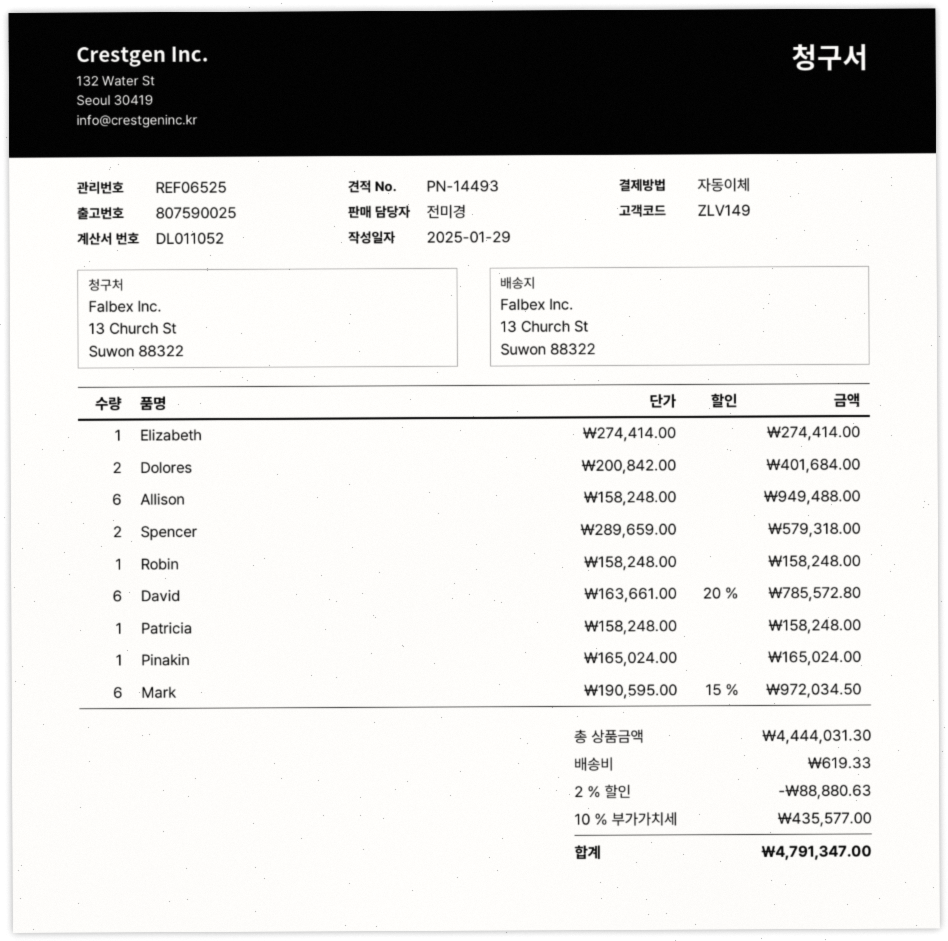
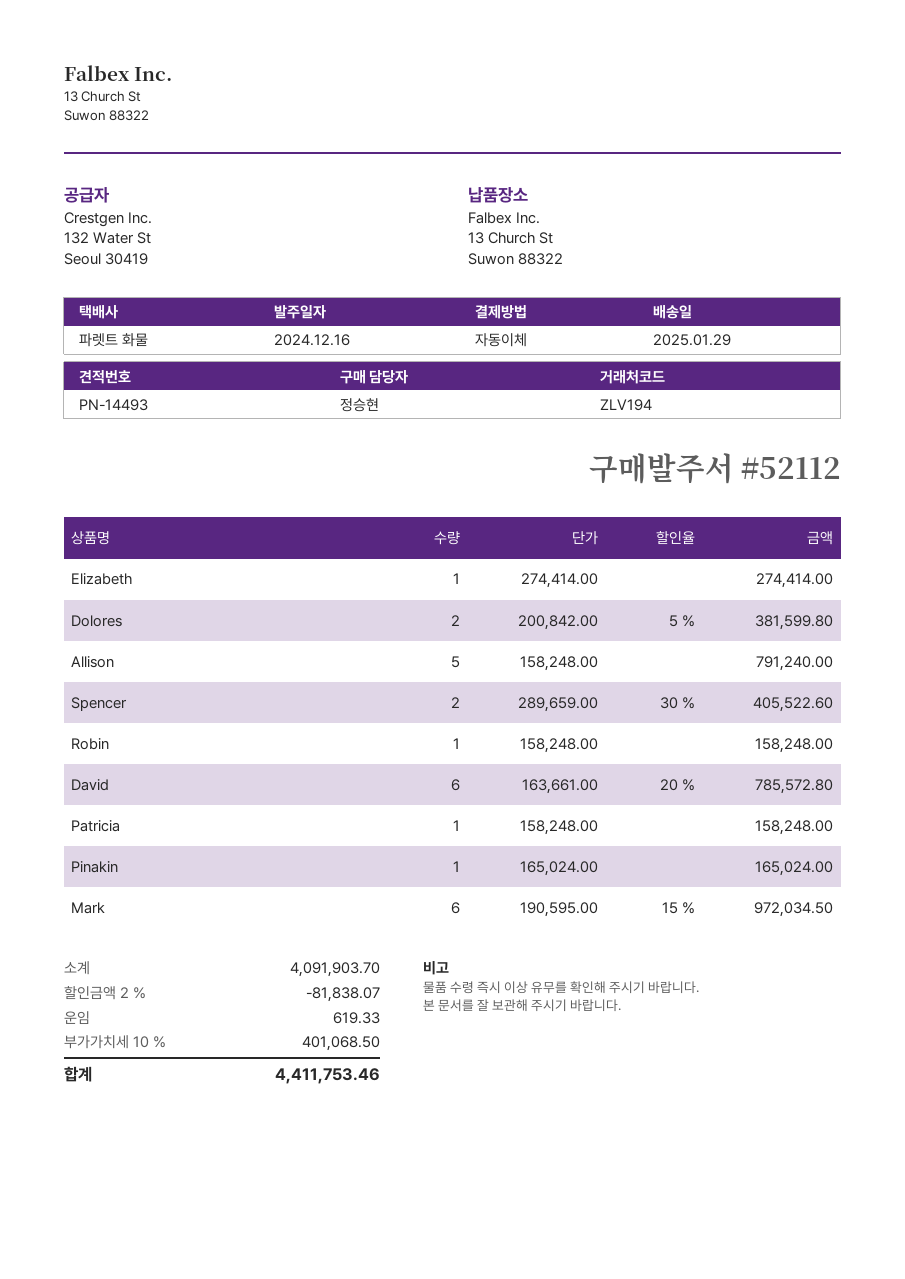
customer number: ZLV149 -> ZLV194
Dolores: 2 x 200842.00 = 401684.00 -> 2 x 200842.00 - 5% = 381599.80
Allison: 6 x 158248.00 = 949488.00 -> 5 x 158248.00 = 791240.00
Spencer: 2 x 289659.00 = 579318.00 -> 2 x 289659.00 - 30% = 405522.60
subtotal: 4444031.30 -> 4091903.70
discount: 2% = 88880.63 -> 2% = 81838.07
tax: 10% = 435577.00 -> 10% = 401068.50
total: 4791347.00 -> 4411753.46

